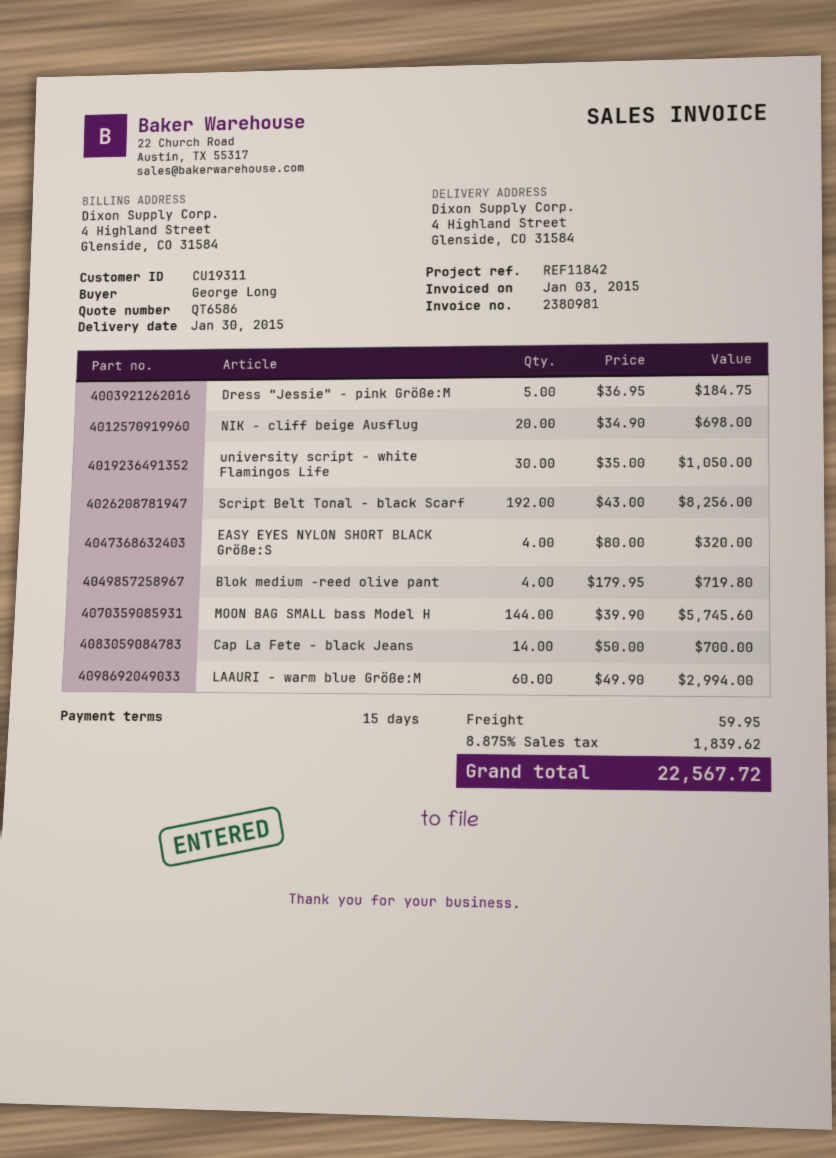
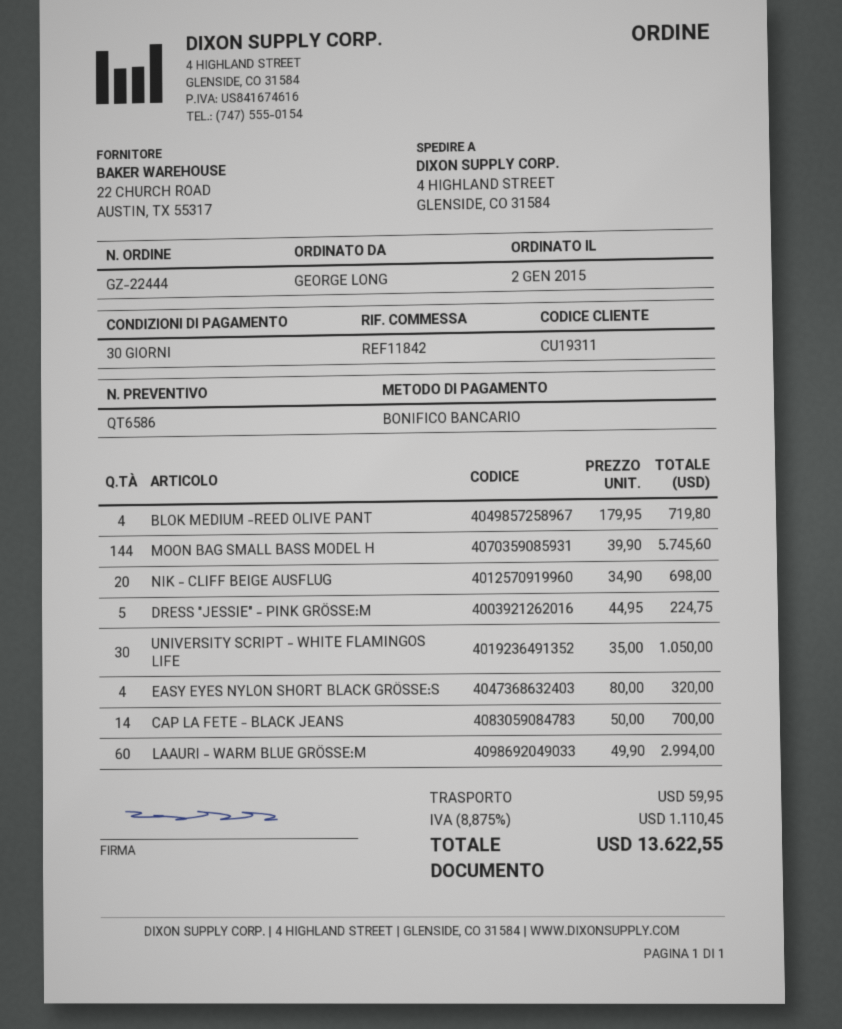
payment terms: 15 days -> 30 days
Dress "Jessie" - pink Größe:M: 5 x 36.95 = 184.75 -> 5 x 44.95 = 224.75
Script Belt Tonal - black Scarf: 192 x 43.00 = 8256.00 -> none
tax: 8.875% = 1839.62 -> 8.875% = 1110.45
total: 22567.72 -> 13622.55

